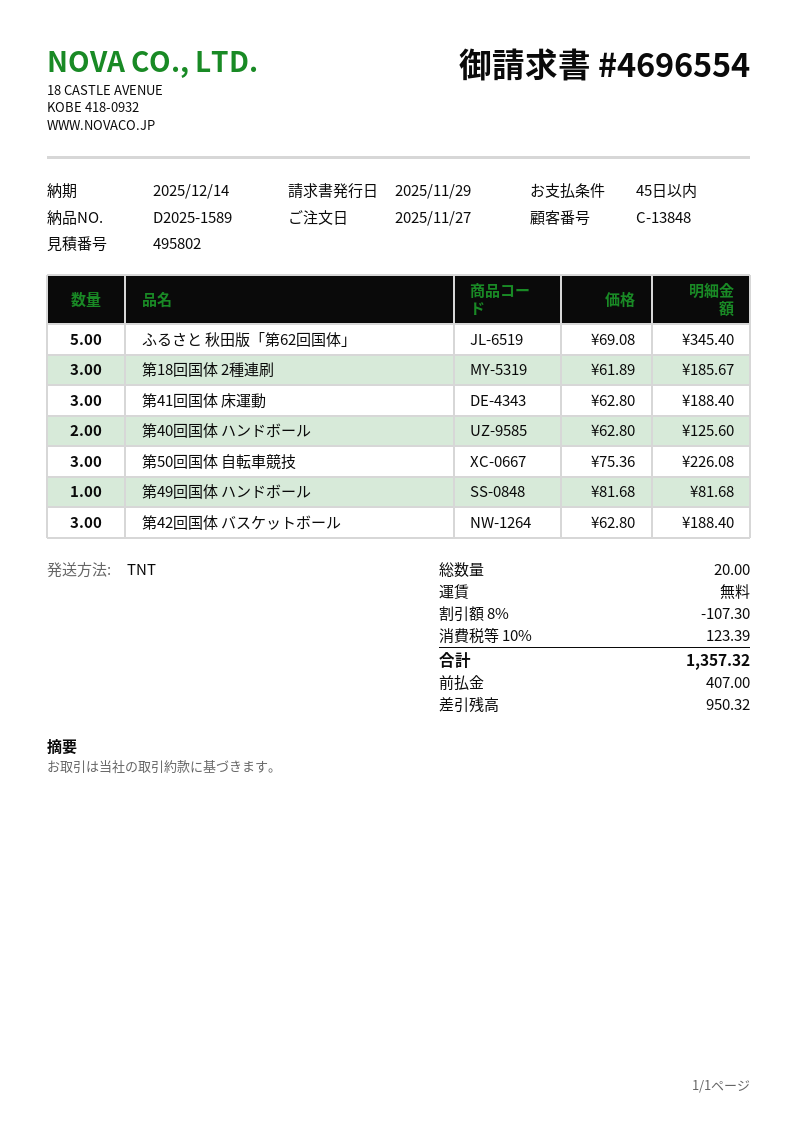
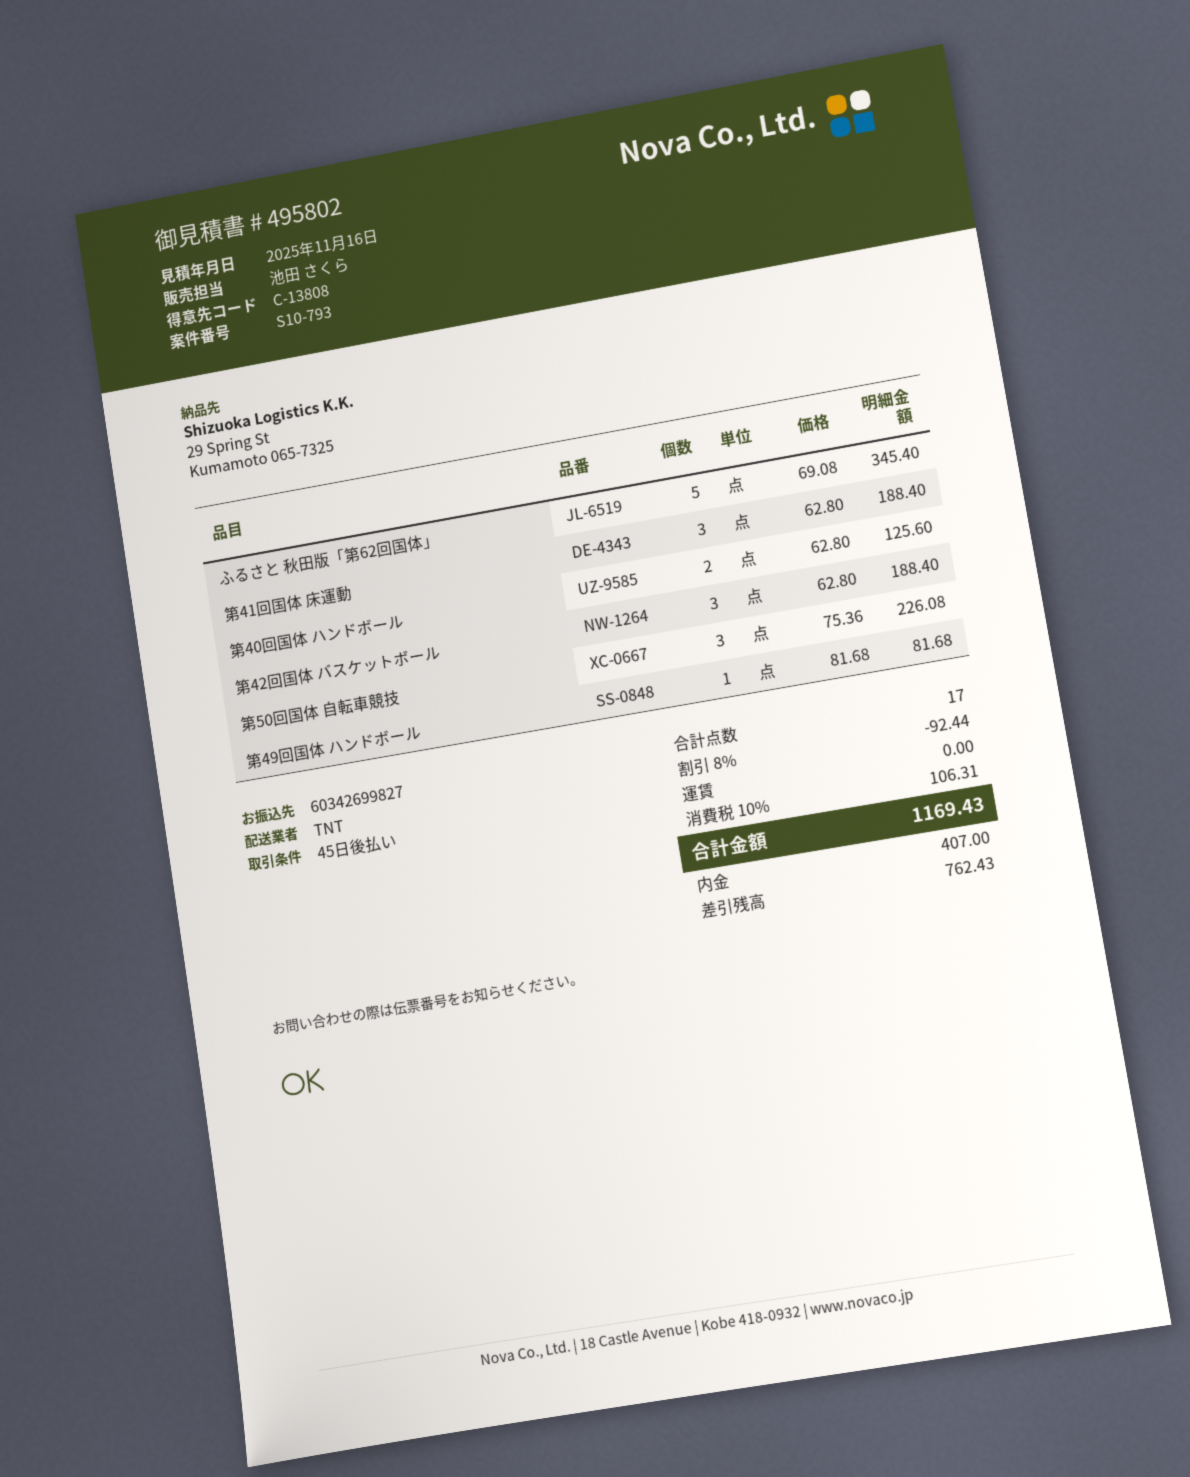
customer number: C-13848 -> C-13808
第18回国体 2種連刷: 3 x 61.89 = 185.67 -> none
total quantity: 20 -> 17
discount: 8% = 107.30 -> 8% = 92.44
tax: 10% = 123.39 -> 10% = 106.31
total: 1357.32 -> 1169.43
balance: 950.32 -> 762.43

